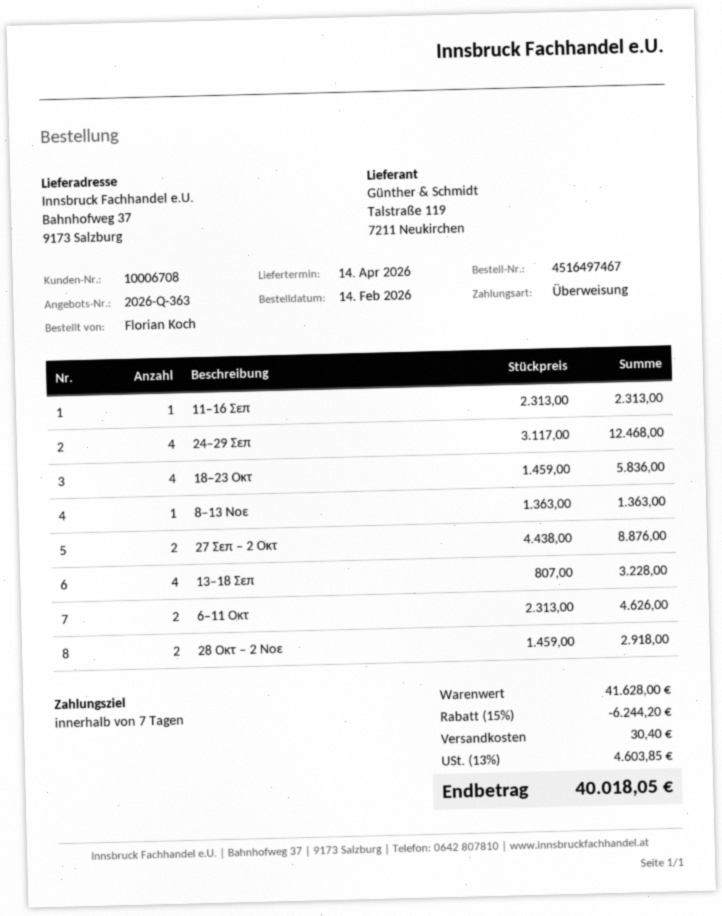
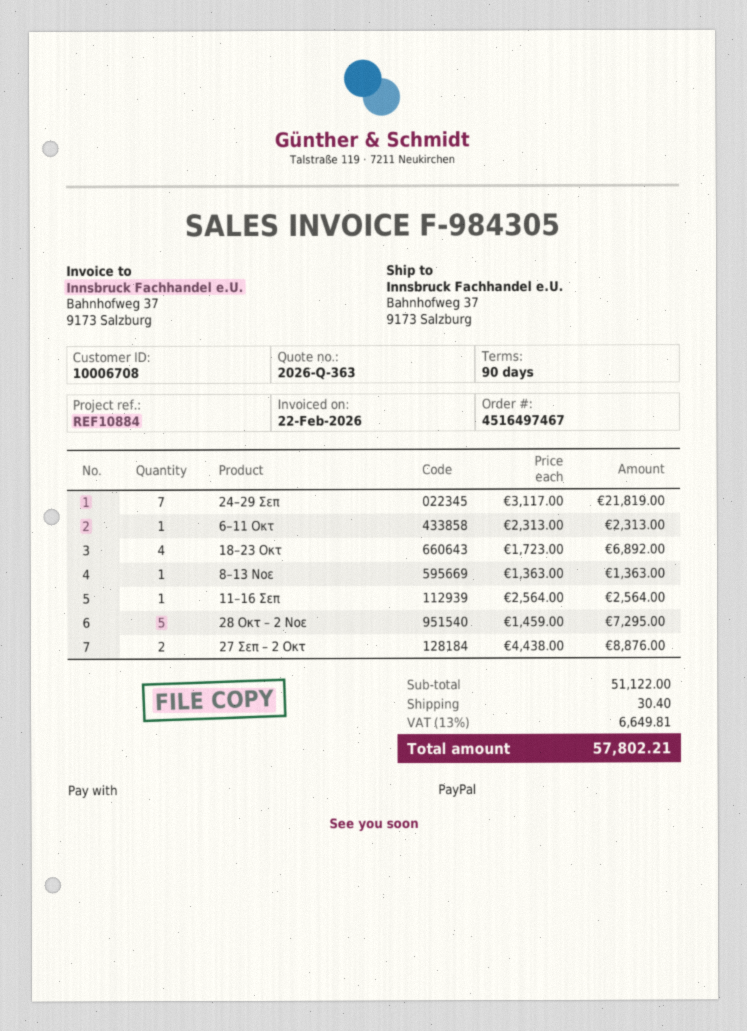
payment terms: 7 days -> 90 days
payment method: bank transfer -> PayPal
11–16 Σεπ: 1 x 2313.00 = 2313.00 -> 1 x 2564.00 = 2564.00
24–29 Σεπ: 4 x 3117.00 = 12468.00 -> 7 x 3117.00 = 21819.00
18–23 Οκτ: 4 x 1459.00 = 5836.00 -> 4 x 1723.00 = 6892.00
13–18 Σεπ: 4 x 807.00 = 3228.00 -> none
6–11 Οκτ: 2 x 2313.00 = 4626.00 -> 1 x 2313.00 = 2313.00
28 Οκτ – 2 Νοε: 2 x 1459.00 = 2918.00 -> 5 x 1459.00 = 7295.00
subtotal: 41628.00 -> 51122.00
discount: 15% = 6244.20 -> none
tax: 13% = 4603.85 -> 13% = 6649.81
total: 40018.05 -> 57802.21

